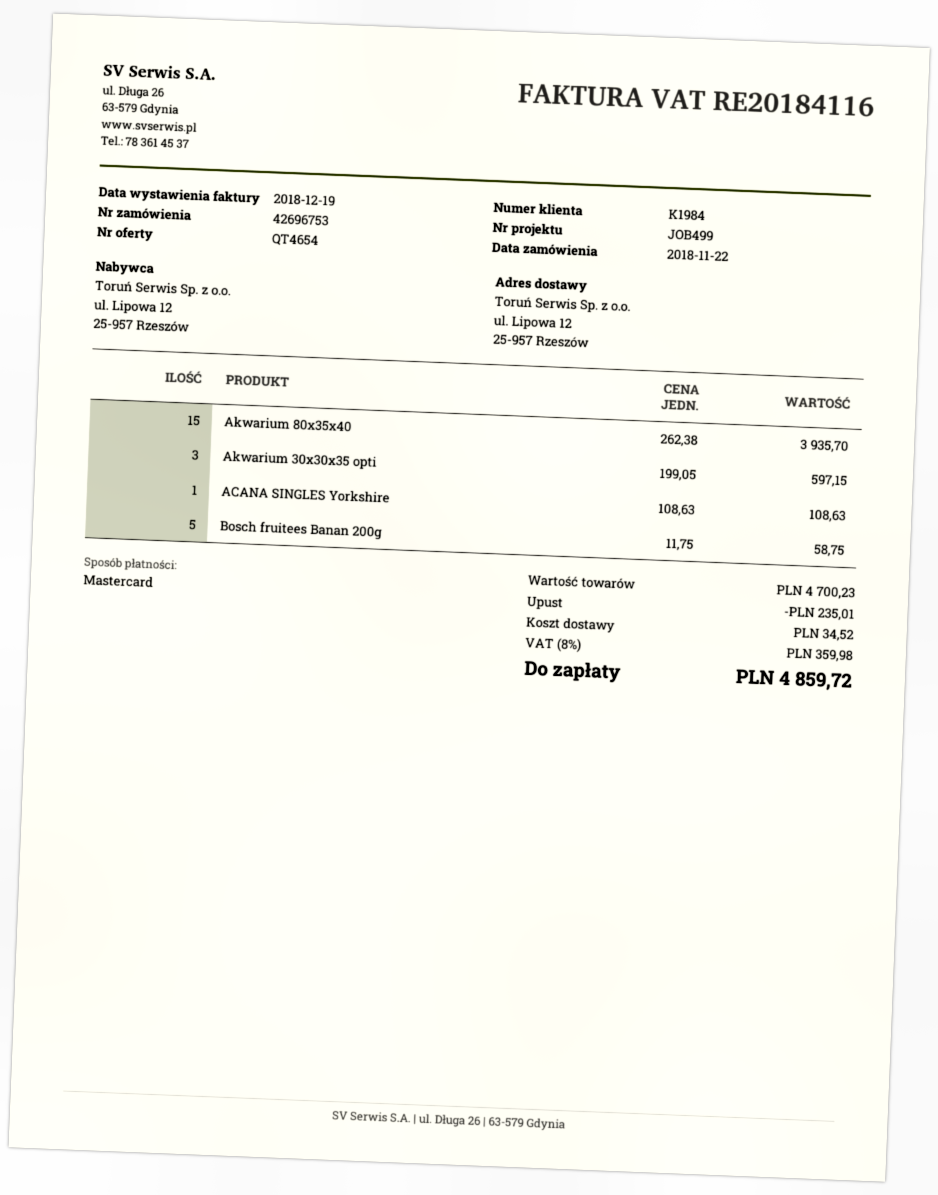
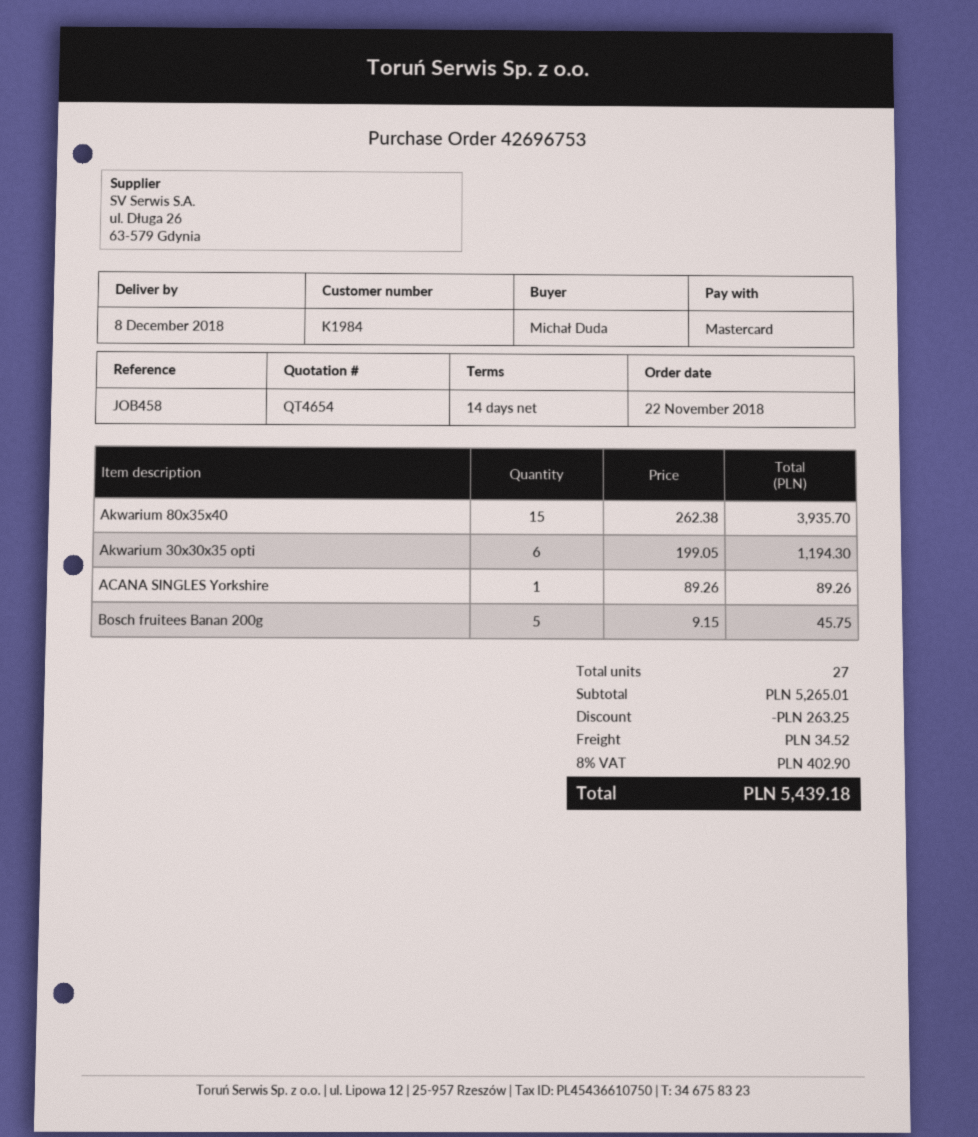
reference: JOB499 -> JOB458
Akwarium 30x30x35 opti: 3 x 199.05 = 597.15 -> 6 x 199.05 = 1194.30
ACANA SINGLES Yorkshire: 1 x 108.63 = 108.63 -> 1 x 89.26 = 89.26
Bosch fruitees Banan 200g: 5 x 11.75 = 58.75 -> 5 x 9.15 = 45.75
subtotal: 4700.23 -> 5265.01
discount: 235.01 -> 263.25
tax: 8% = 359.98 -> 8% = 402.90
total: 4859.72 -> 5439.18

